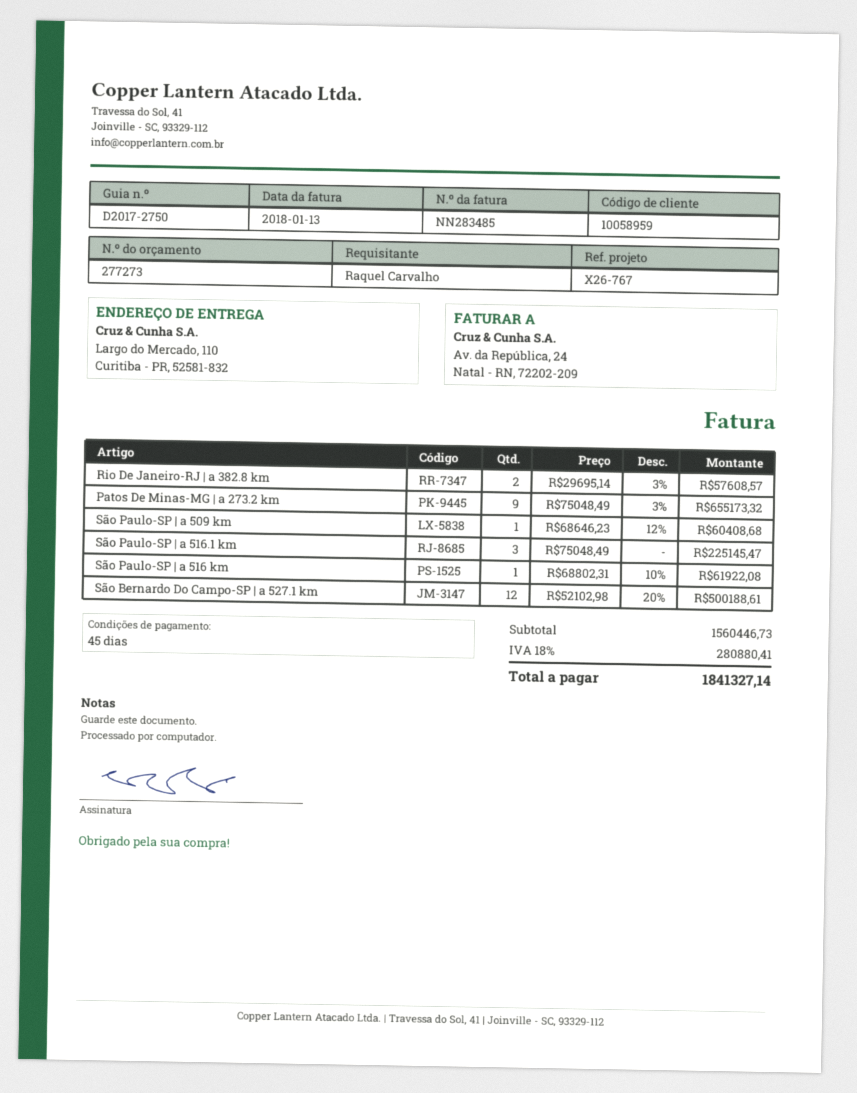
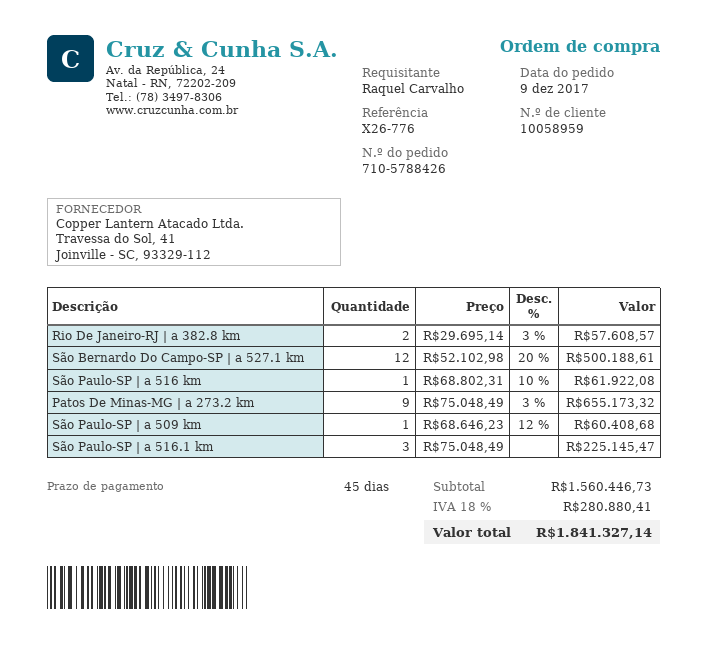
reference: X26-767 -> X26-776

